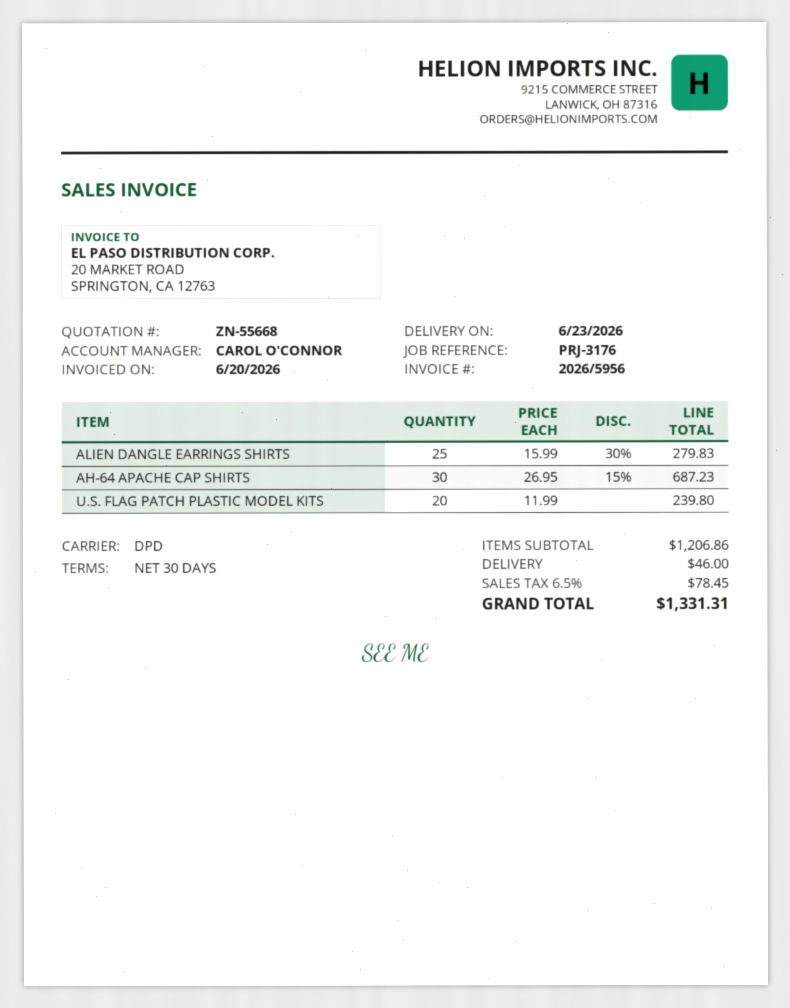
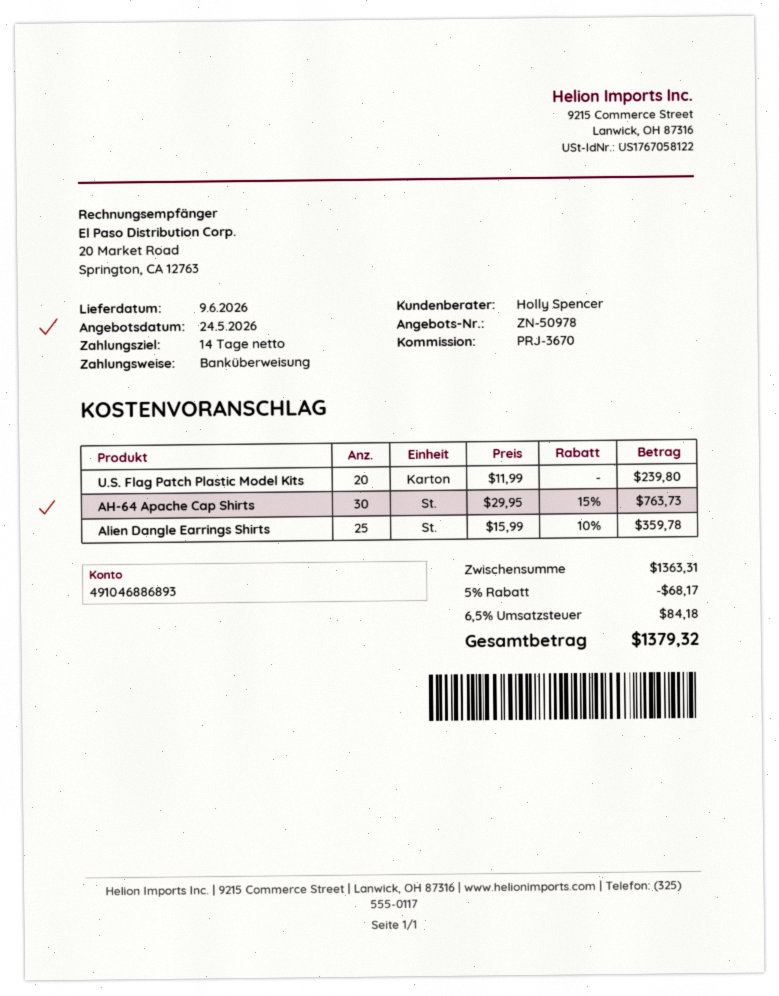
quote number: ZN-55668 -> ZN-50978
delivery date: 2026-06-23 -> 2026-06-09
payment terms: 30 days -> 14 days
reference: PRJ-3176 -> PRJ-3670
sales rep: CAROL O'CONNOR -> Holly Spencer
ALIEN DANGLE EARRINGS SHIRTS: 25 x 15.99 - 30% = 279.83 -> 25 x 15.99 - 10% = 359.78
AH-64 APACHE CAP SHIRTS: 30 x 26.95 - 15% = 687.23 -> 30 x 29.95 - 15% = 763.73
subtotal: 1206.86 -> 1363.31
discount: none -> 5% = 68.17
shipping: 46.00 -> none
tax: 6.5% = 78.45 -> 6.5% = 84.18
total: 1331.31 -> 1379.32

